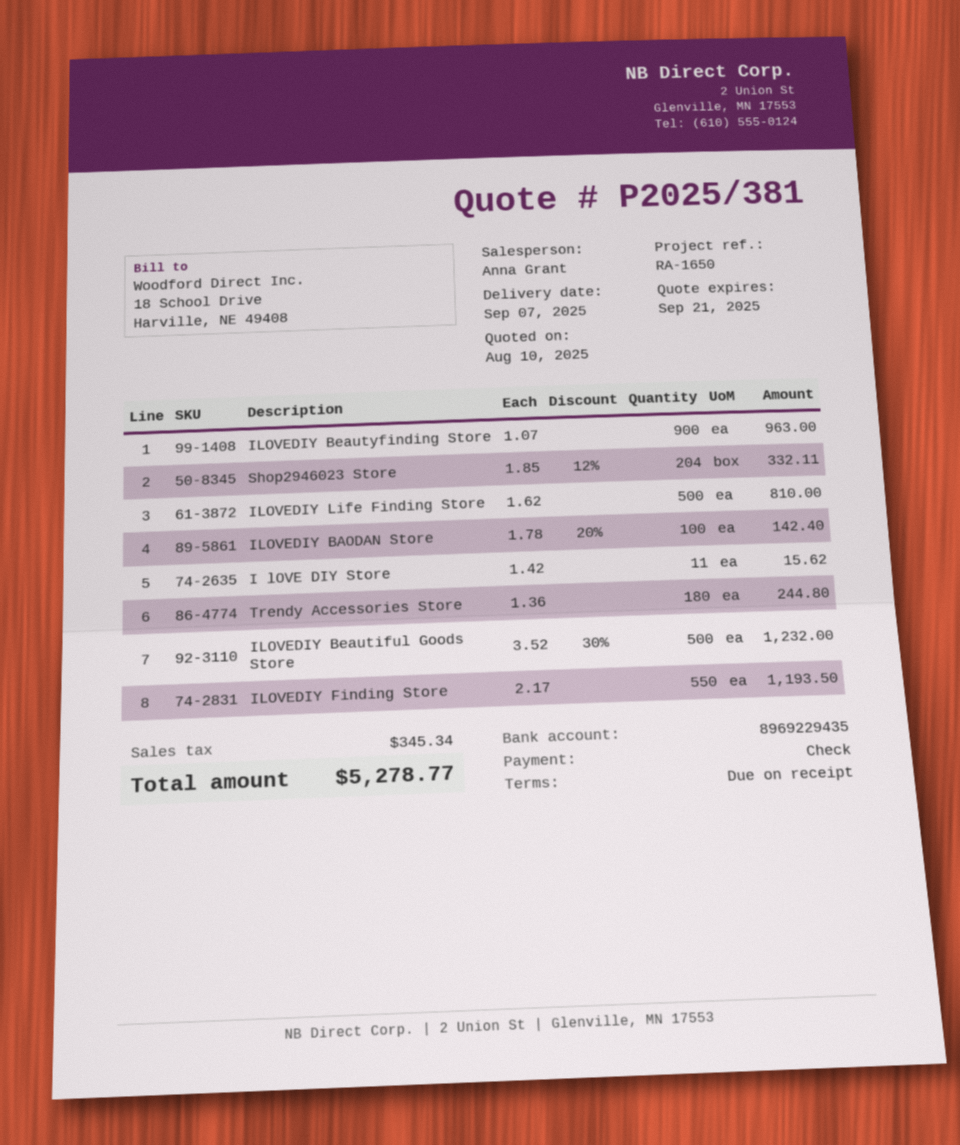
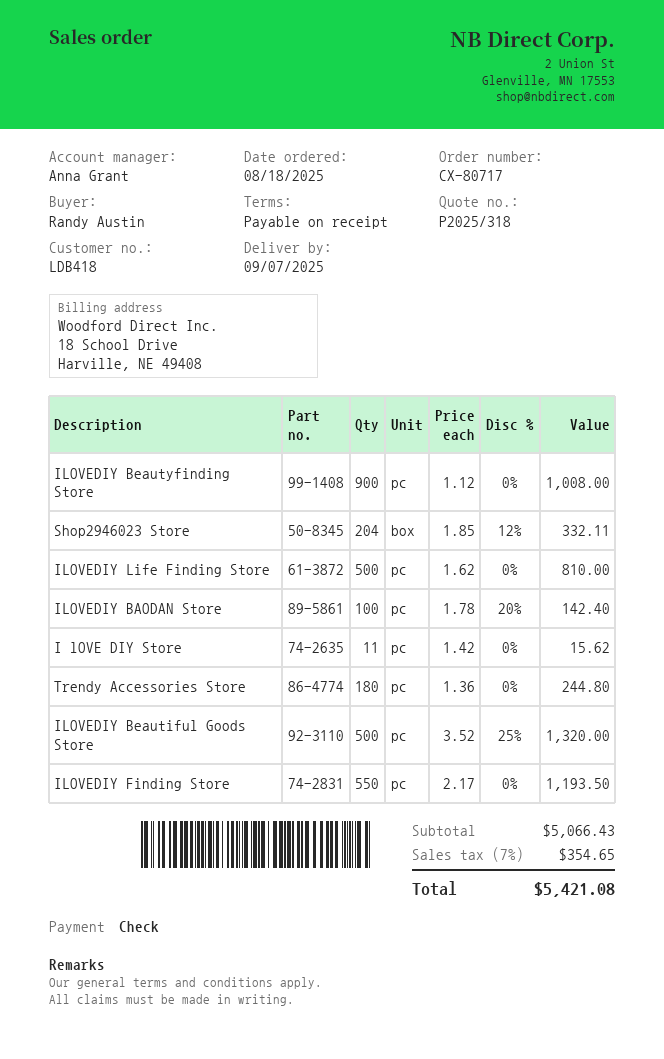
quote number: P2025/381 -> P2025/318
ILOVEDIY Beautyfinding Store: 900 x 1.07 = 963.00 -> 900 x 1.12 = 1008.00
ILOVEDIY Beautiful Goods Store: 500 x 3.52 - 30% = 1232.00 -> 500 x 3.52 - 25% = 1320.00
tax: 345.34 -> 354.65
total: 5278.77 -> 5421.08

